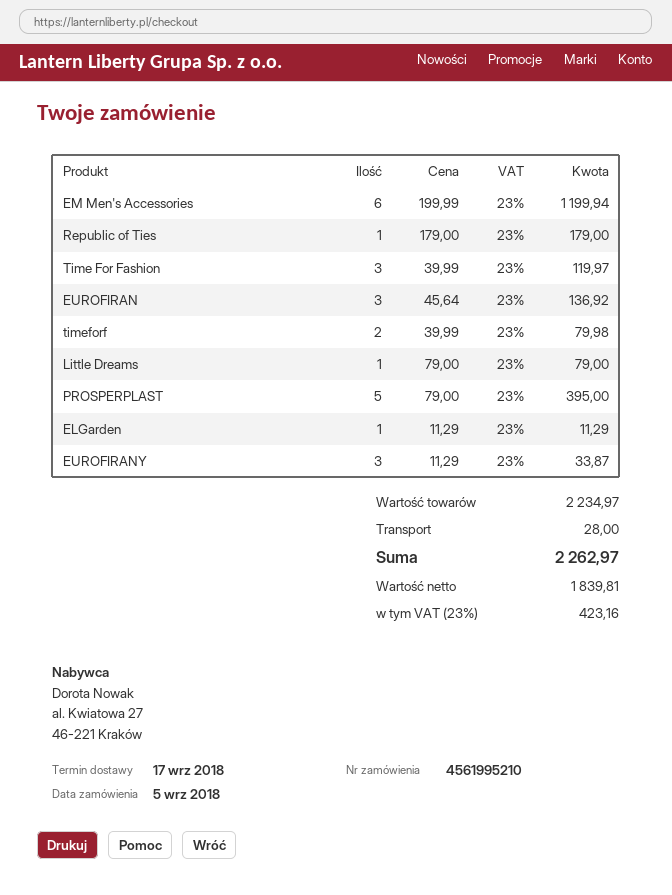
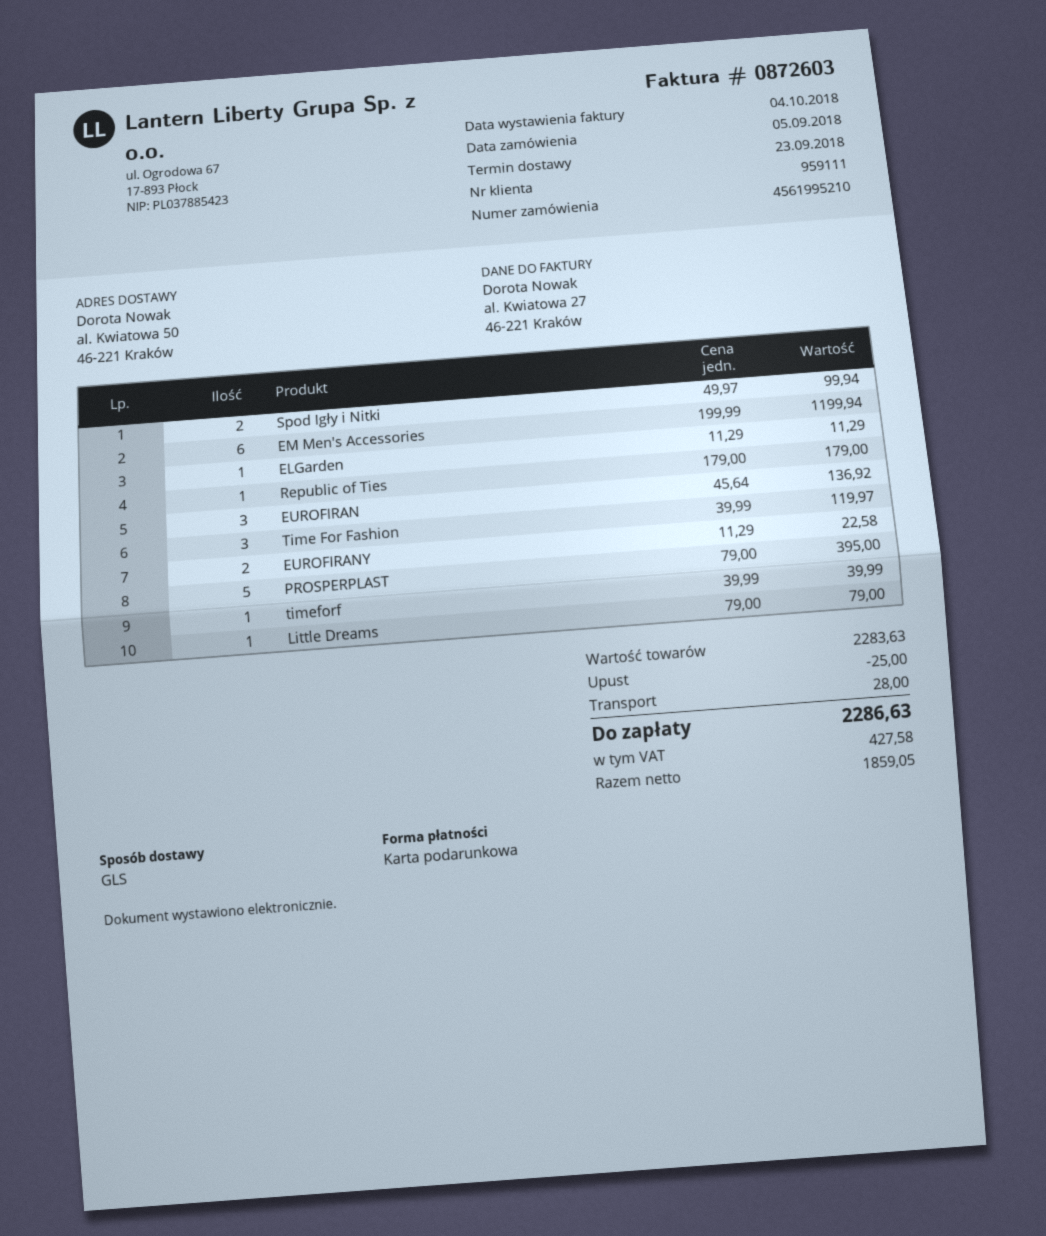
delivery date: 2018-09-17 -> 2018-09-23
timeforf: 2 x 39.99 = 79.98 -> 1 x 39.99 = 39.99
EUROFIRANY: 3 x 11.29 = 33.87 -> 2 x 11.29 = 22.58
Spod Igły i Nitki: none -> 2 x 49.97 = 99.94
subtotal: 2234.97 -> 2283.63
discount: none -> 25.00
net: 1839.81 -> 1859.05
tax: 423.16 -> 427.58
total: 2262.97 -> 2286.63

